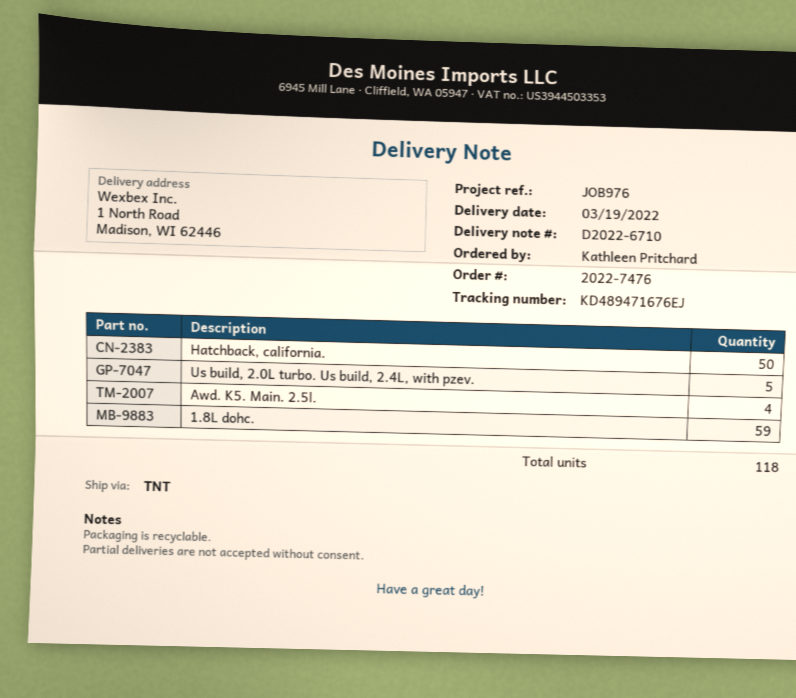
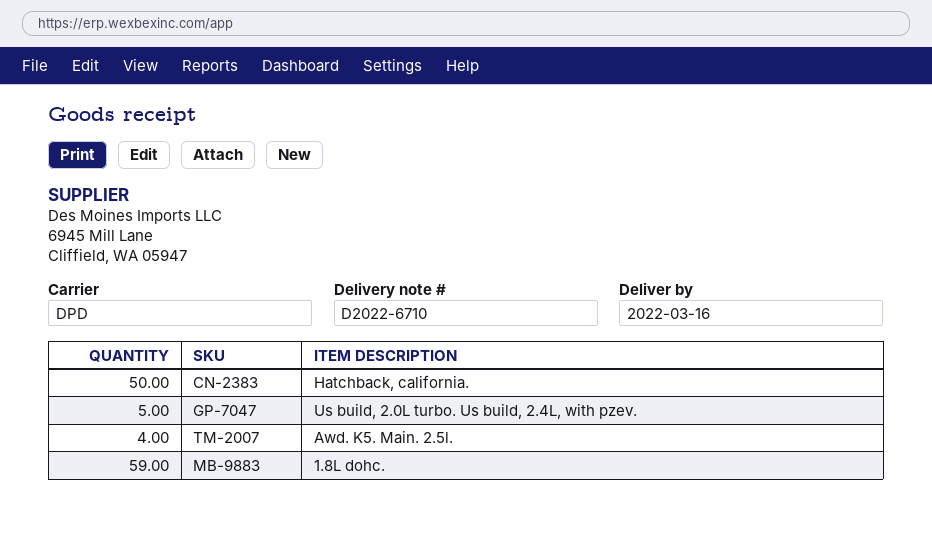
delivery date: 2022-03-19 -> 2022-03-16
shipping method: TNT -> DPD

